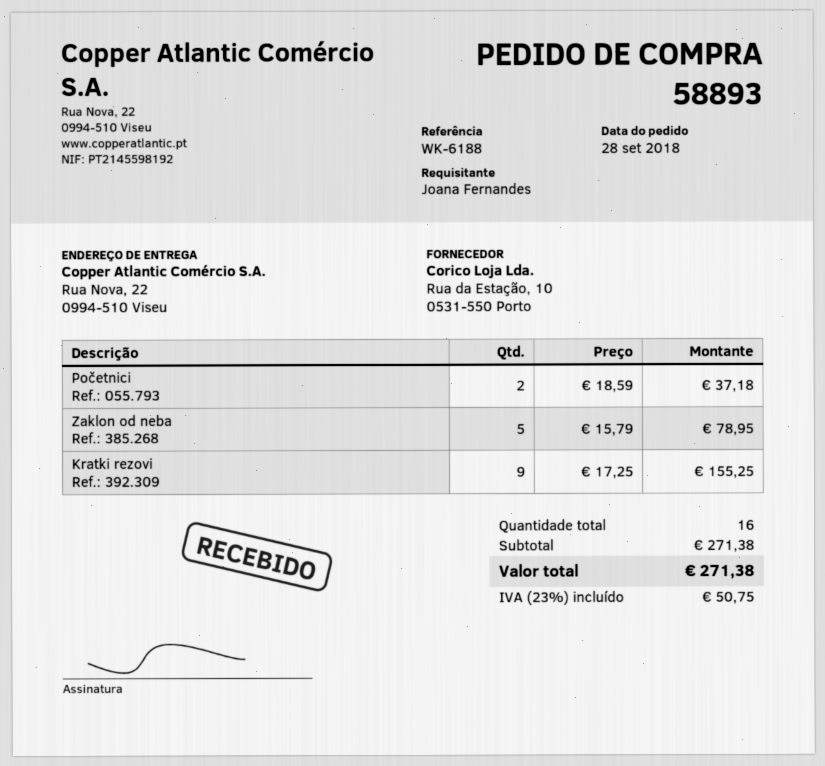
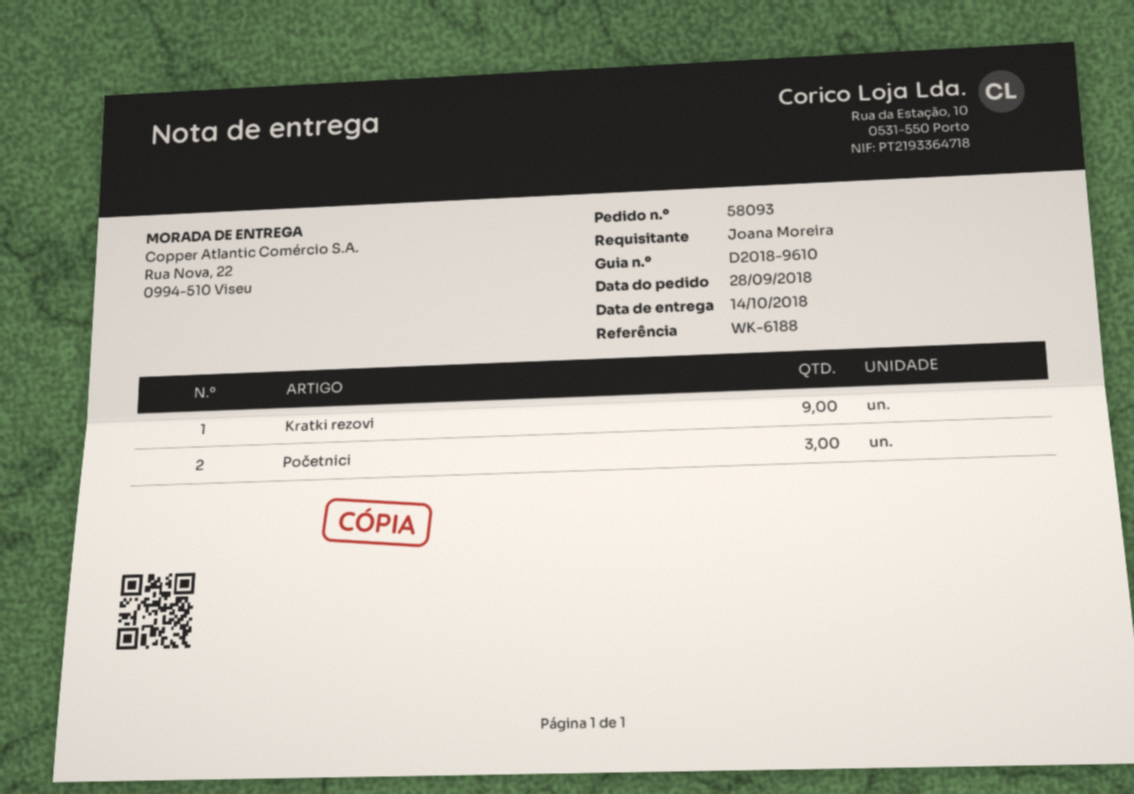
order number: 58893 -> 58093
ordered by: Joana Fernandes -> Joana Moreira
Početnici: 2 -> 3
Zaklon od neba: 5 -> none

